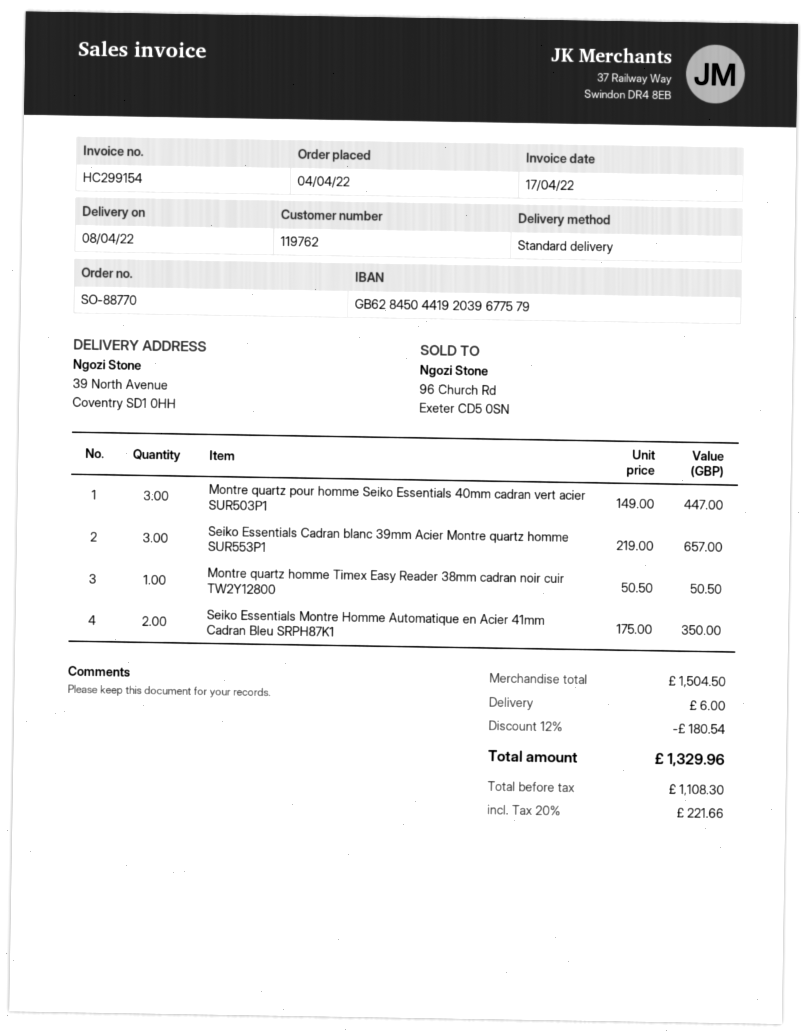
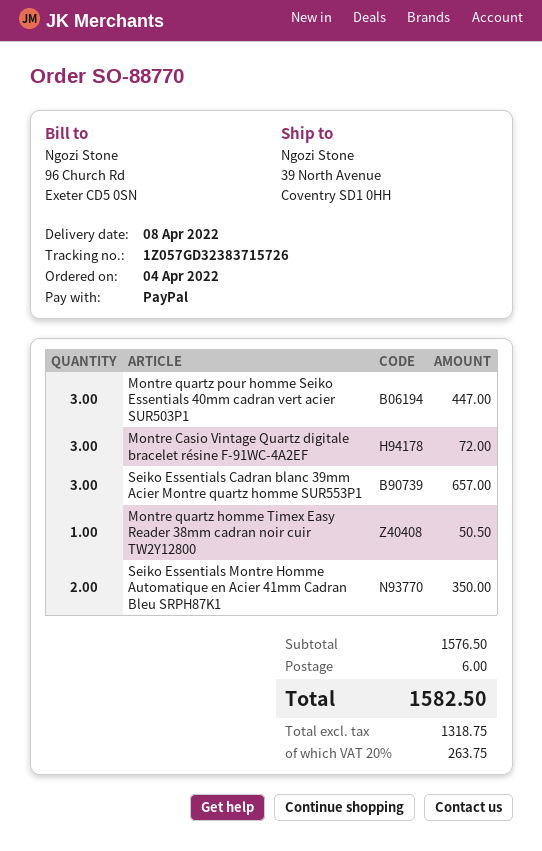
Montre Casio Vintage Quartz digitale bracelet résine F-91WC-4A2EF: none -> 3 for 72.00
subtotal: 1504.50 -> 1576.50
discount: 12% = 180.54 -> none
net: 1108.30 -> 1318.75
tax: 20% = 221.66 -> 20% = 263.75
total: 1329.96 -> 1582.50

